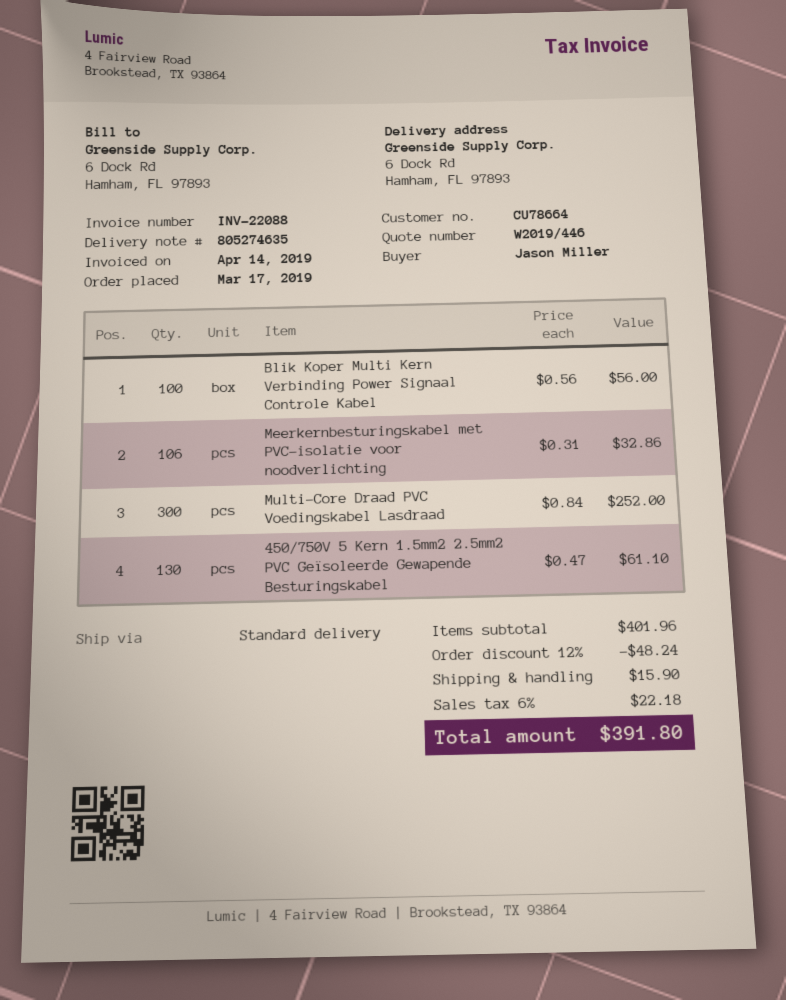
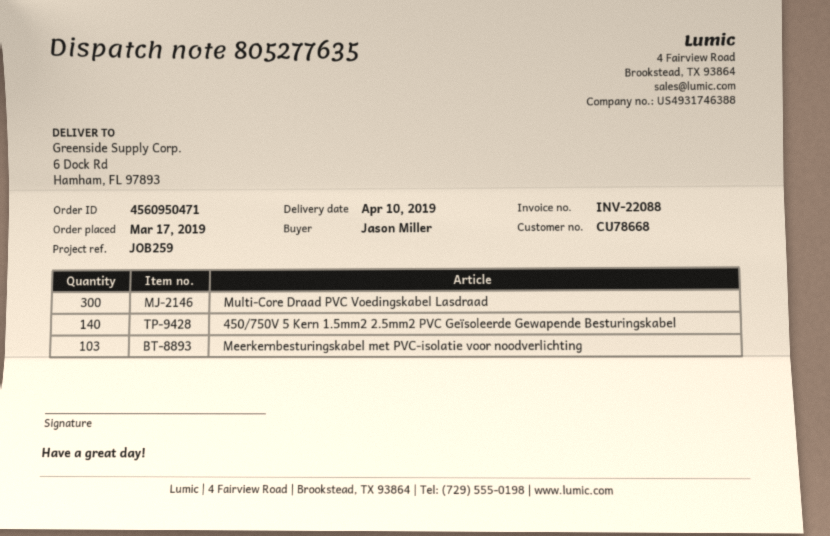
delivery note number: 805274635 -> 805277635
customer number: CU78664 -> CU78668
Blik Koper Multi Kern Verbinding Power Signaal Controle Kabel: 100 -> none
Meerkernbesturingskabel met PVC-isolatie voor noodverlichting: 106 -> 103
450/750V 5 Kern 1.5mm2 2.5mm2 PVC Geïsoleerde Gewapende Besturingskabel: 130 -> 140

